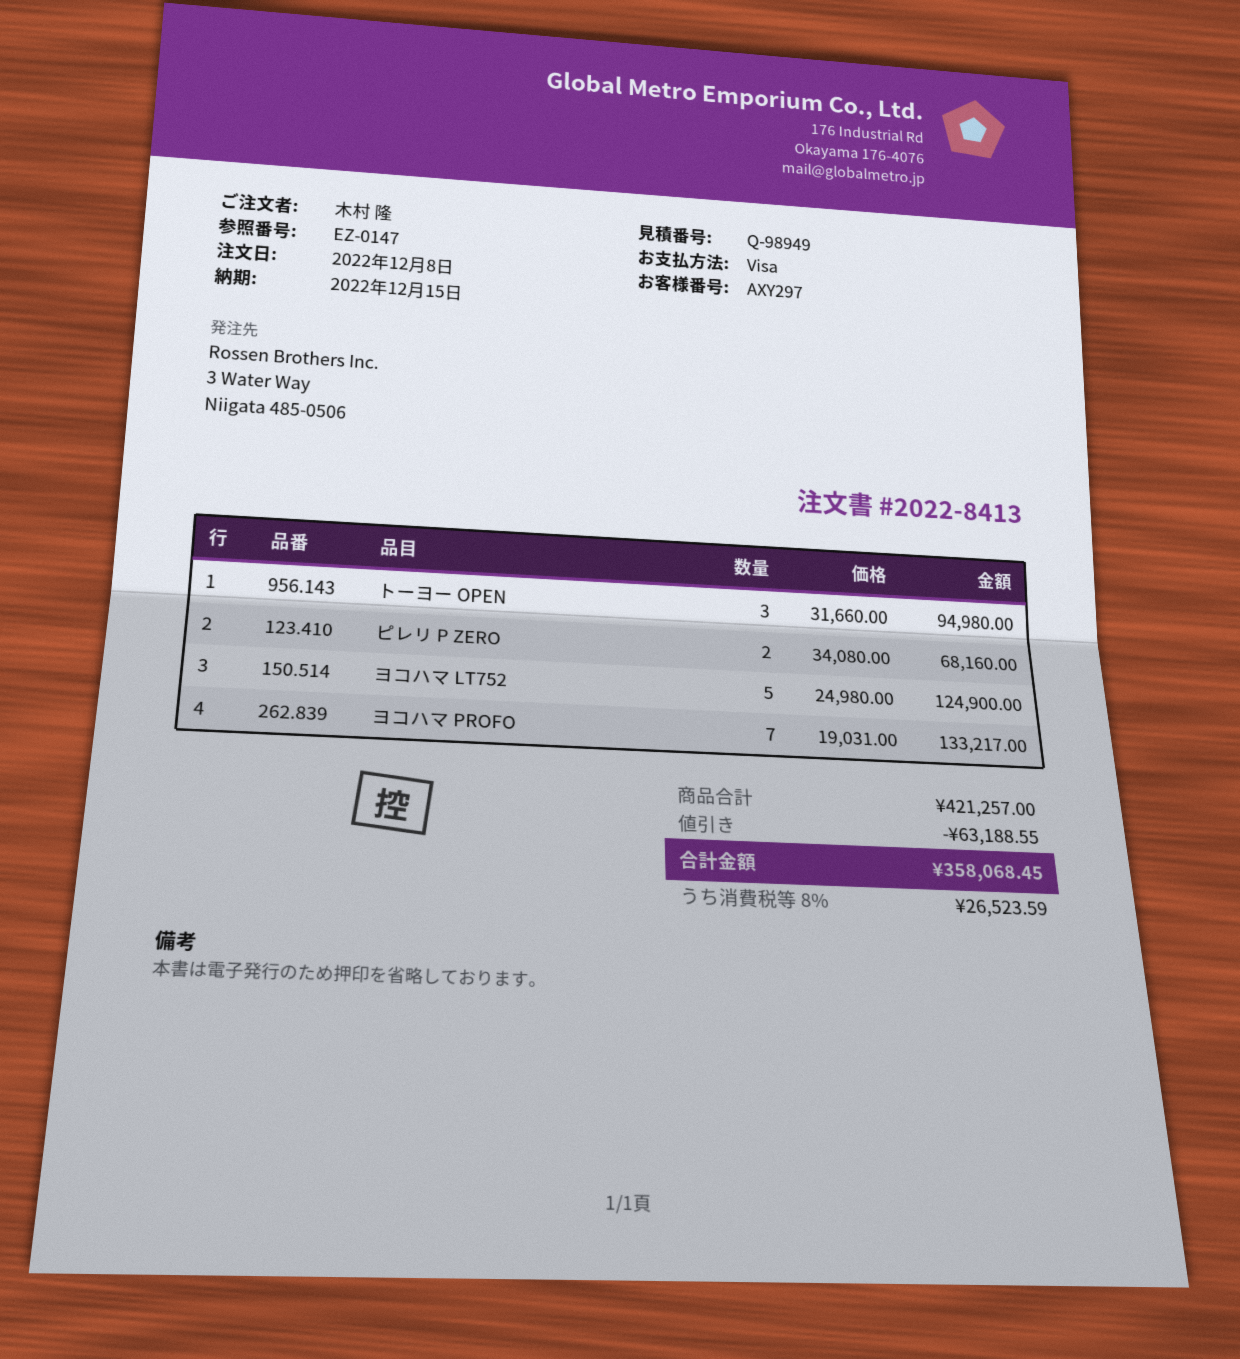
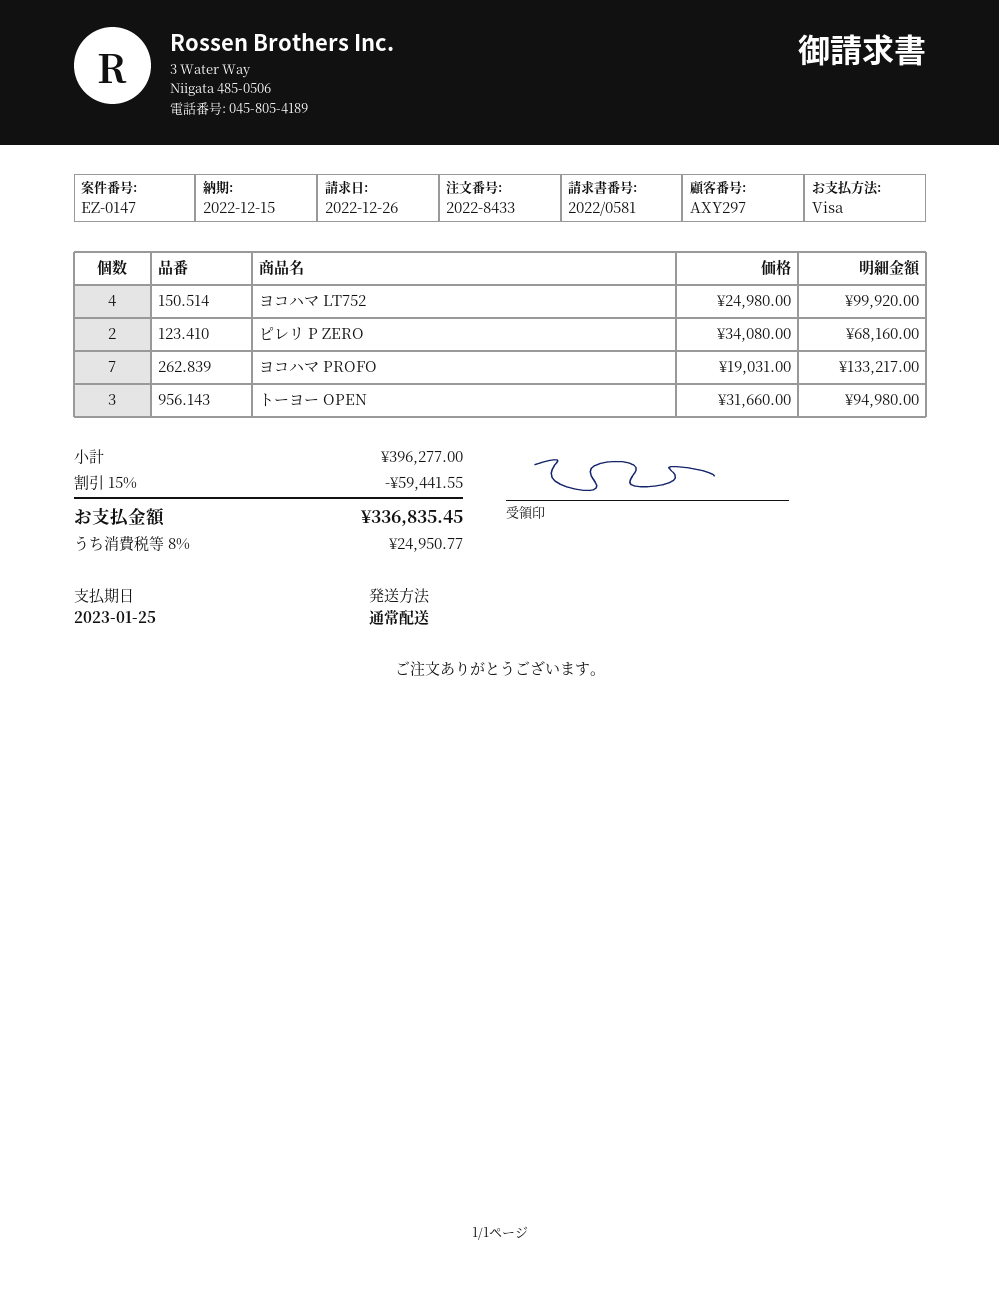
order number: 2022-8413 -> 2022-8433
ヨコハマ LT752: 5 x 24980.00 = 124900.00 -> 4 x 24980.00 = 99920.00
subtotal: 421257.00 -> 396277.00
discount: 63188.55 -> 59441.55
tax: 8% = 26523.59 -> 8% = 24950.77
total: 358068.45 -> 336835.45

